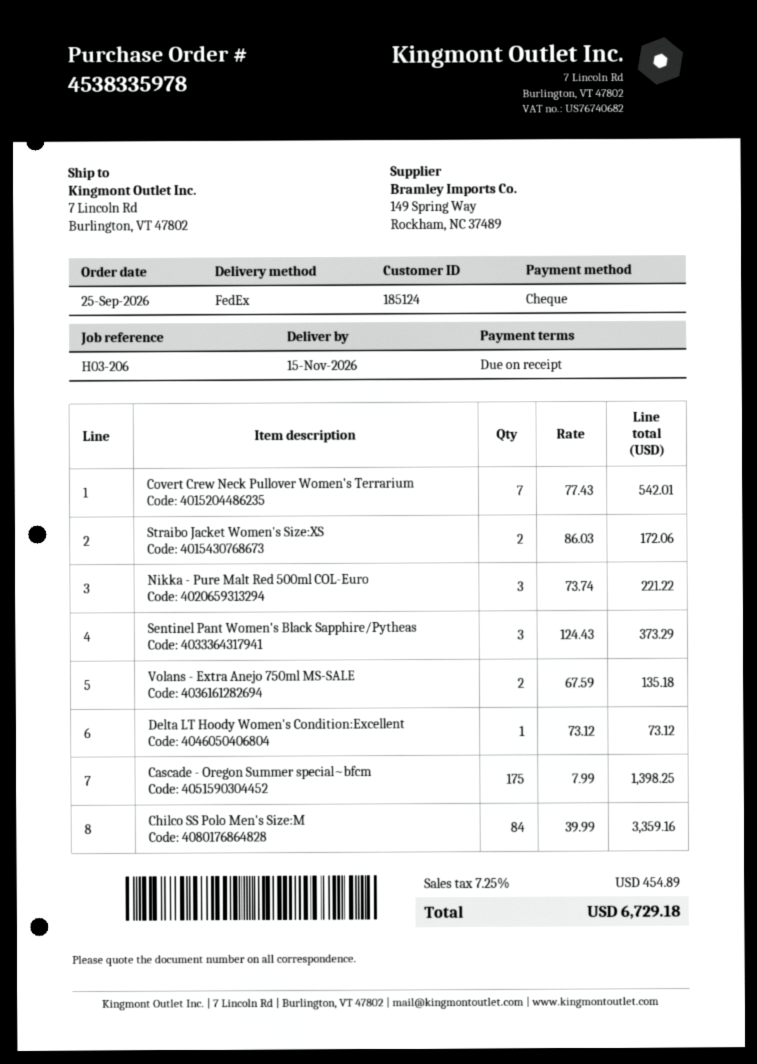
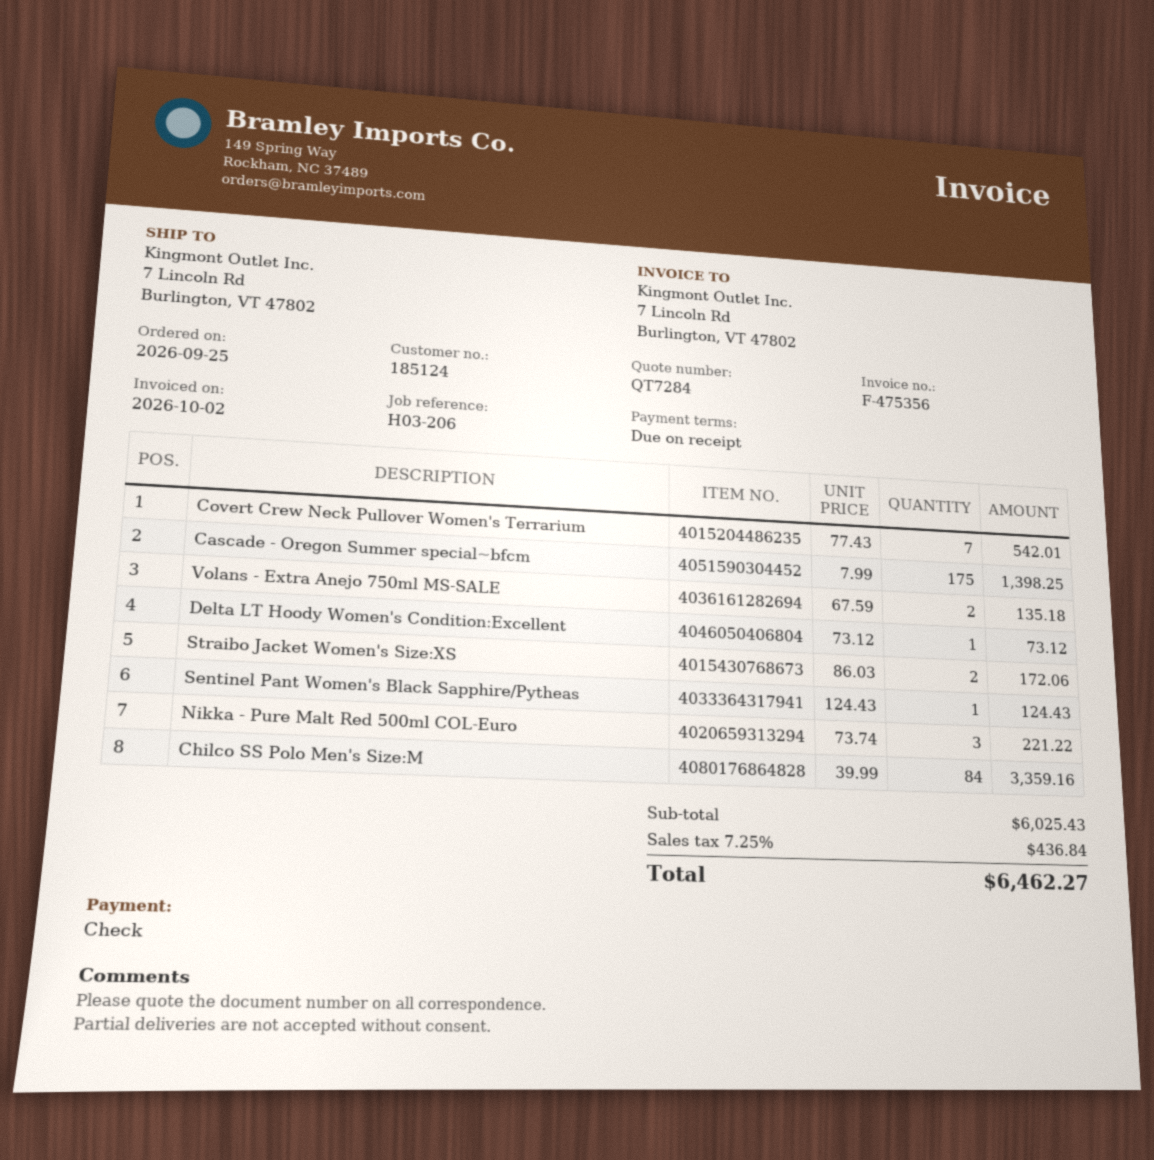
Sentinel Pant Women's Black Sapphire/Pytheas: 3 x 124.43 = 373.29 -> 1 x 124.43 = 124.43
tax: 7.25% = 454.89 -> 7.25% = 436.84
total: 6729.18 -> 6462.27

